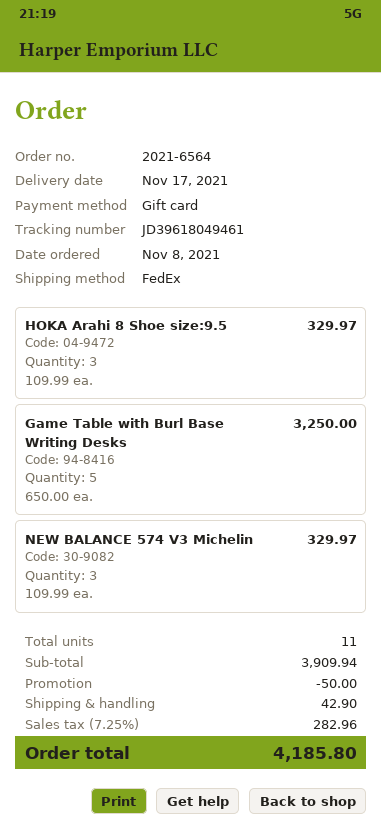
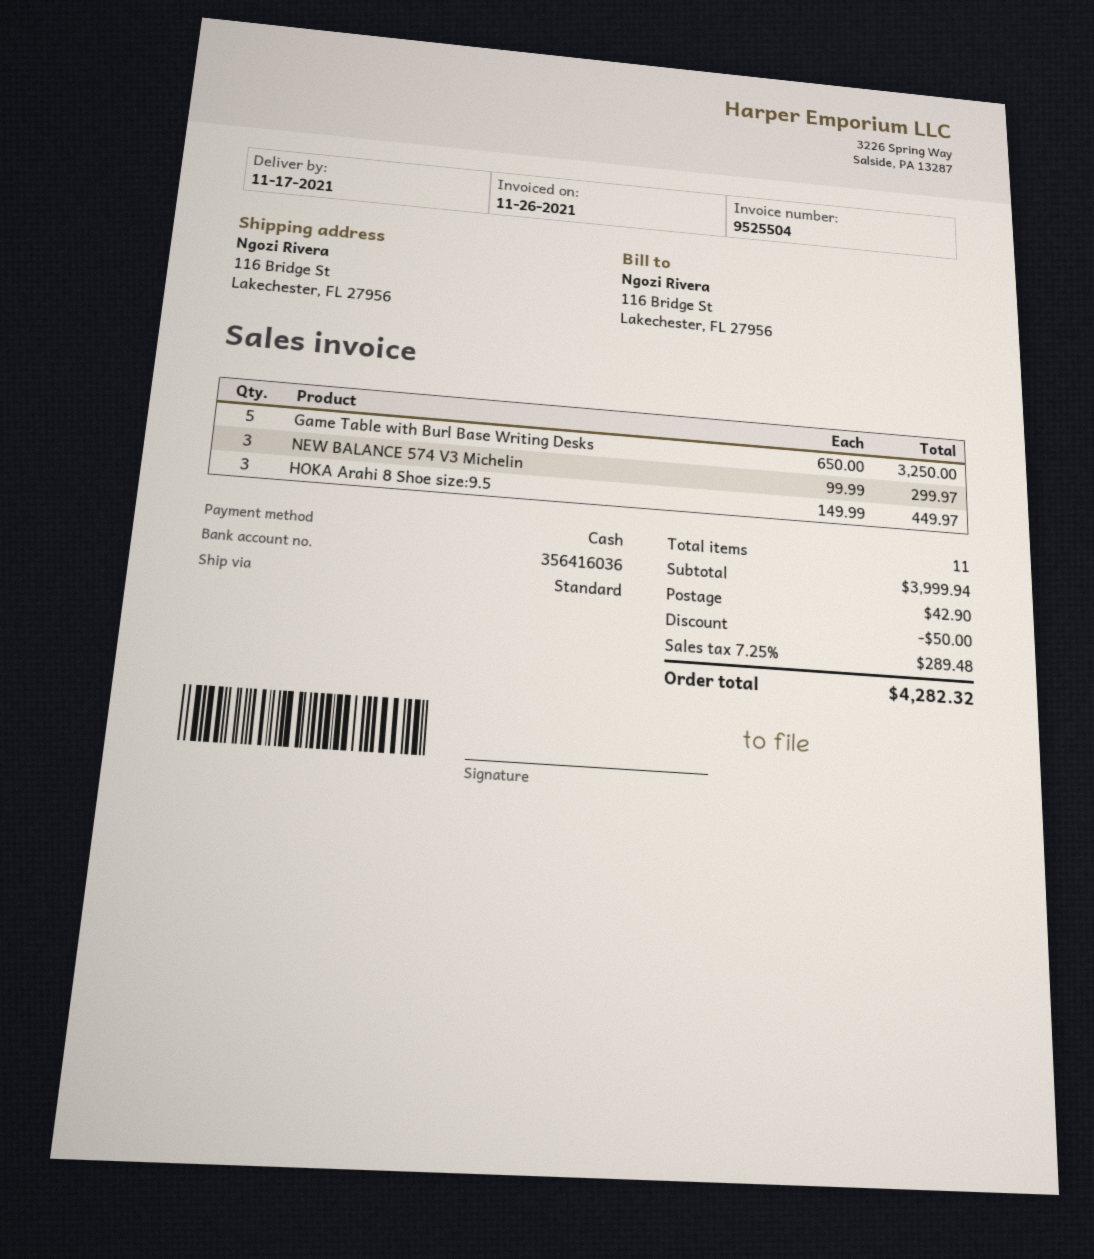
payment method: gift card -> cash
shipping method: FedEx -> standard
HOKA Arahi 8 Shoe size:9.5: 3 x 109.99 = 329.97 -> 3 x 149.99 = 449.97
NEW BALANCE 574 V3 Michelin: 3 x 109.99 = 329.97 -> 3 x 99.99 = 299.97
subtotal: 3909.94 -> 3999.94
tax: 7.25% = 282.96 -> 7.25% = 289.48
total: 4185.80 -> 4282.32

